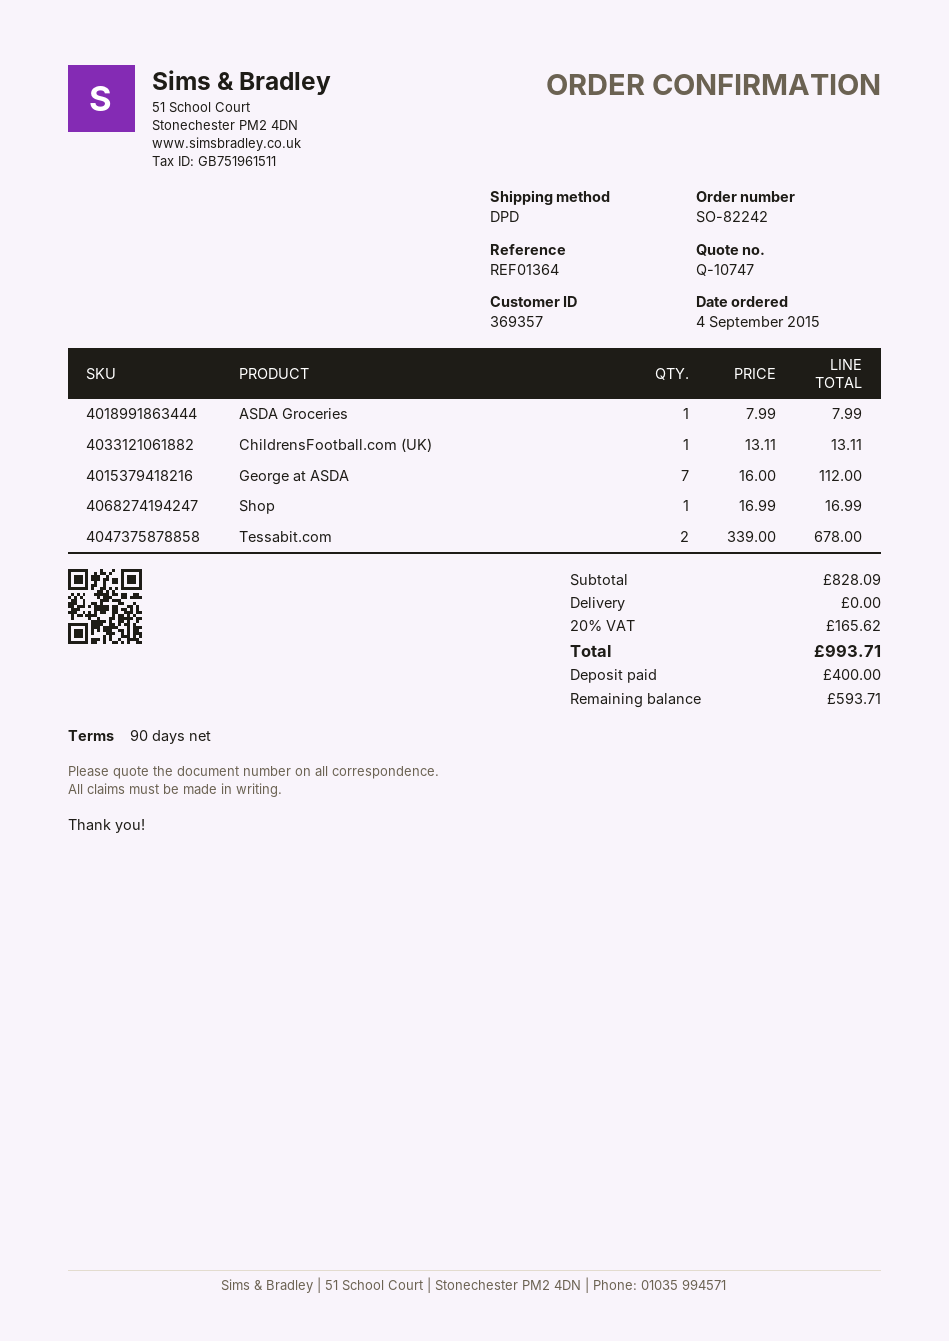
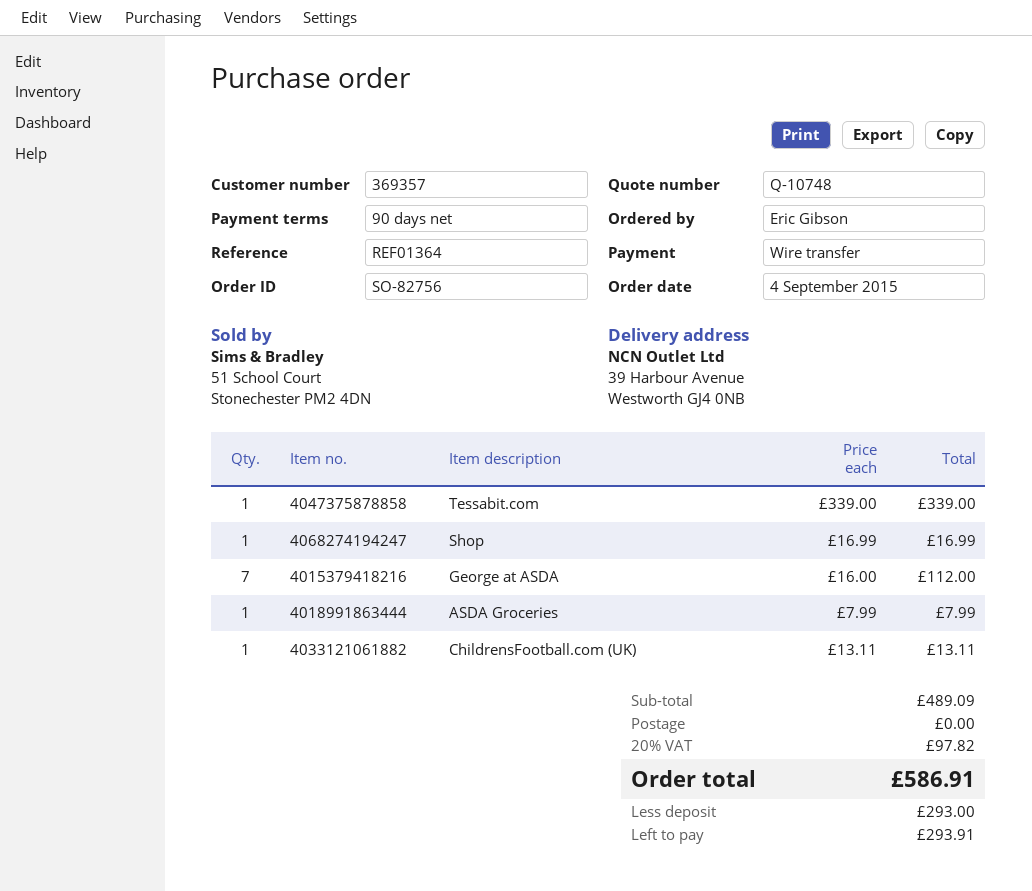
quote number: Q-10747 -> Q-10748
order number: SO-82242 -> SO-82756
Tessabit.com: 2 x 339.00 = 678.00 -> 1 x 339.00 = 339.00
subtotal: 828.09 -> 489.09
tax: 20% = 165.62 -> 20% = 97.82
total: 993.71 -> 586.91
deposit: 400.00 -> 293.00
balance: 593.71 -> 293.91

